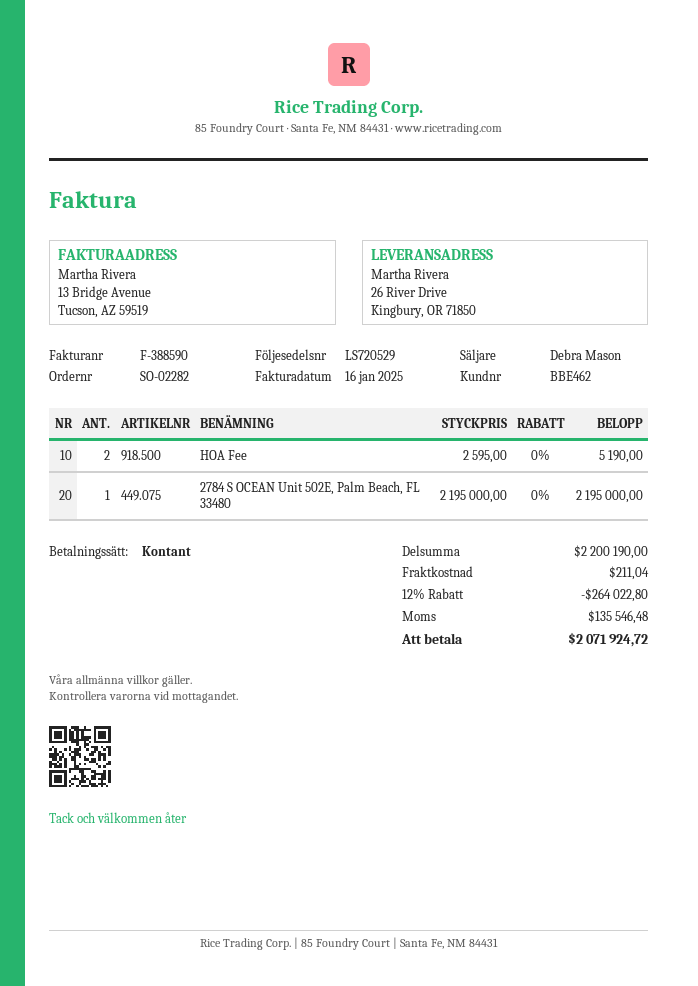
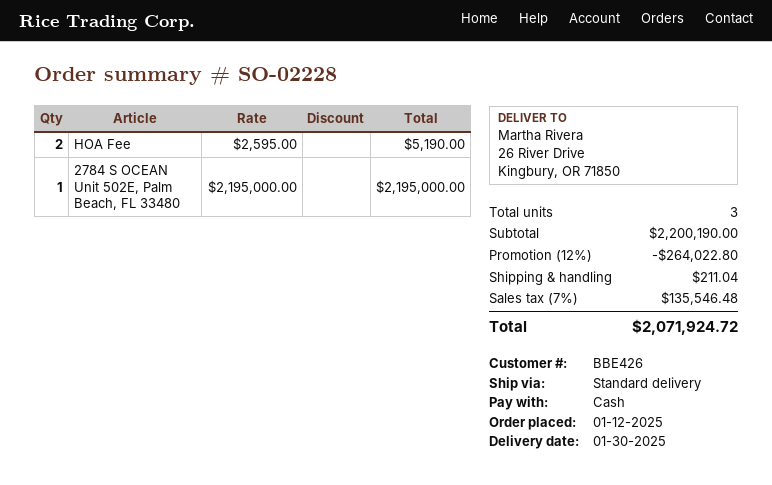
order number: SO-02282 -> SO-02228
customer number: BBE462 -> BBE426

